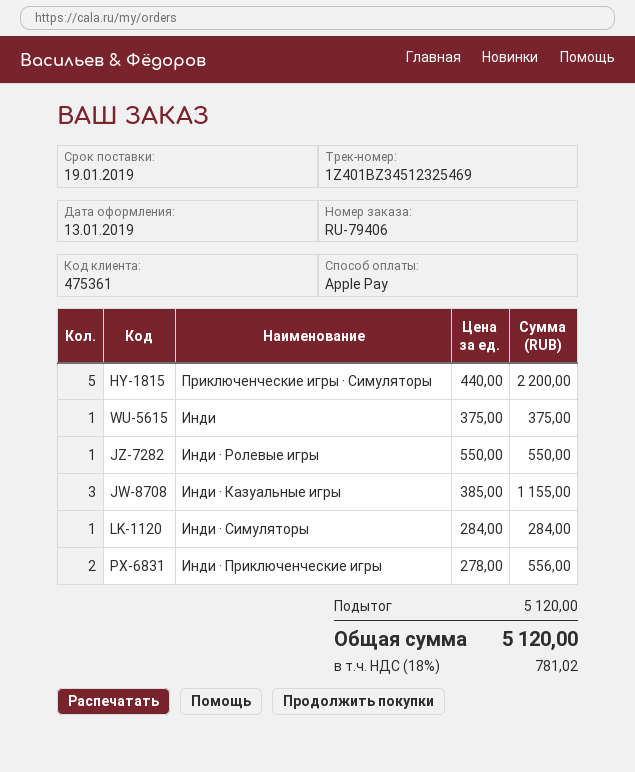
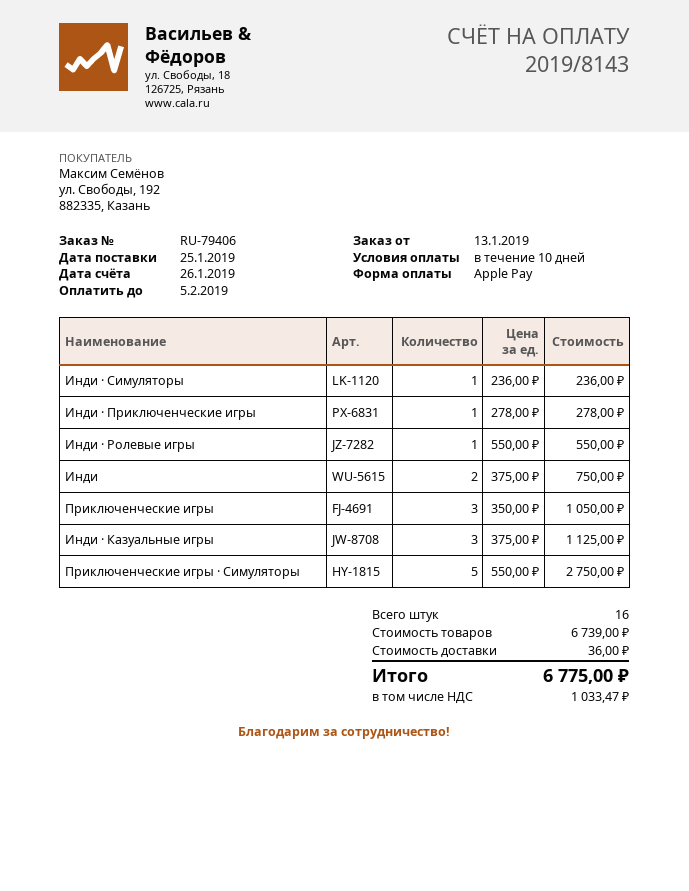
delivery date: 2019-01-19 -> 2019-01-25
Приключенческие игры · Симуляторы: 5 x 440.00 = 2200.00 -> 5 x 550.00 = 2750.00
Инди: 1 x 375.00 = 375.00 -> 2 x 375.00 = 750.00
Инди · Казуальные игры: 3 x 385.00 = 1155.00 -> 3 x 375.00 = 1125.00
Инди · Симуляторы: 1 x 284.00 = 284.00 -> 1 x 236.00 = 236.00
Инди · Приключенческие игры: 2 x 278.00 = 556.00 -> 1 x 278.00 = 278.00
Приключенческие игры: none -> 3 x 350.00 = 1050.00
subtotal: 5120.00 -> 6739.00
shipping: none -> 36.00
tax: 781.02 -> 1033.47
total: 5120.00 -> 6775.00

